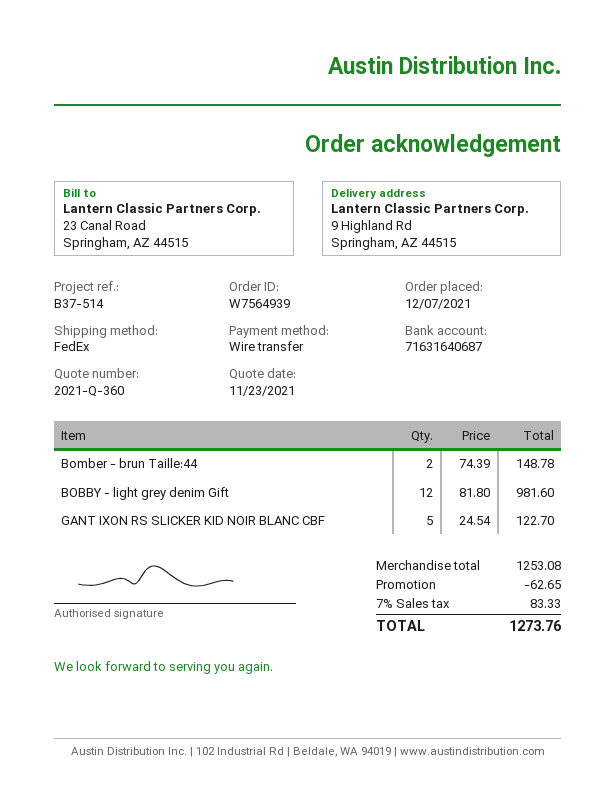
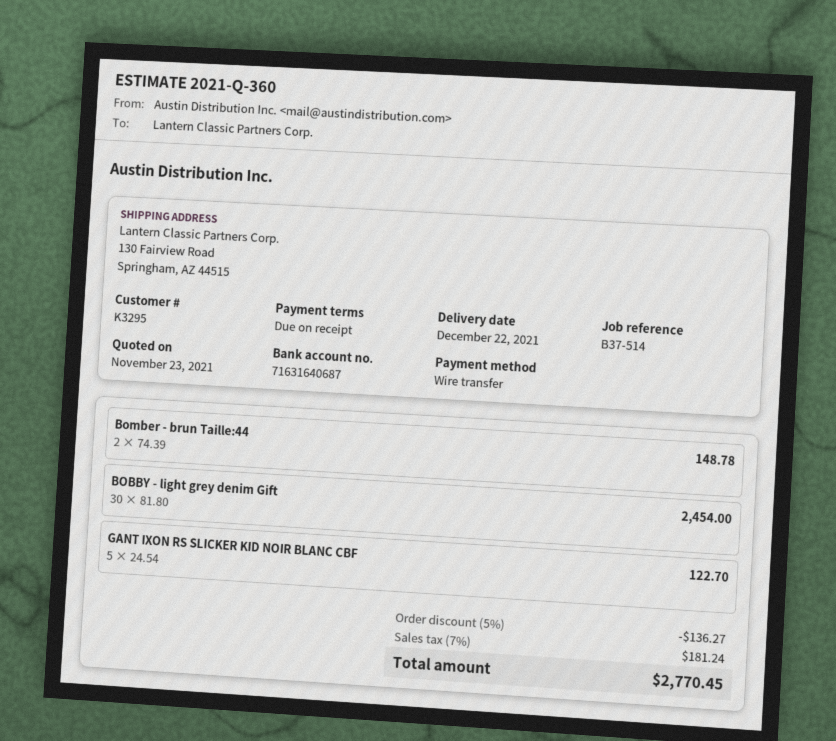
ship to: 9 Highland Rd, Springham, AZ 44515 -> 130 Fairview Road, Springham, AZ 44515
BOBBY - light grey denim Gift: 12 x 81.80 = 981.60 -> 30 x 81.80 = 2454.00
discount: 62.65 -> 136.27
tax: 7% = 83.33 -> 7% = 181.24
total: 1273.76 -> 2770.45

